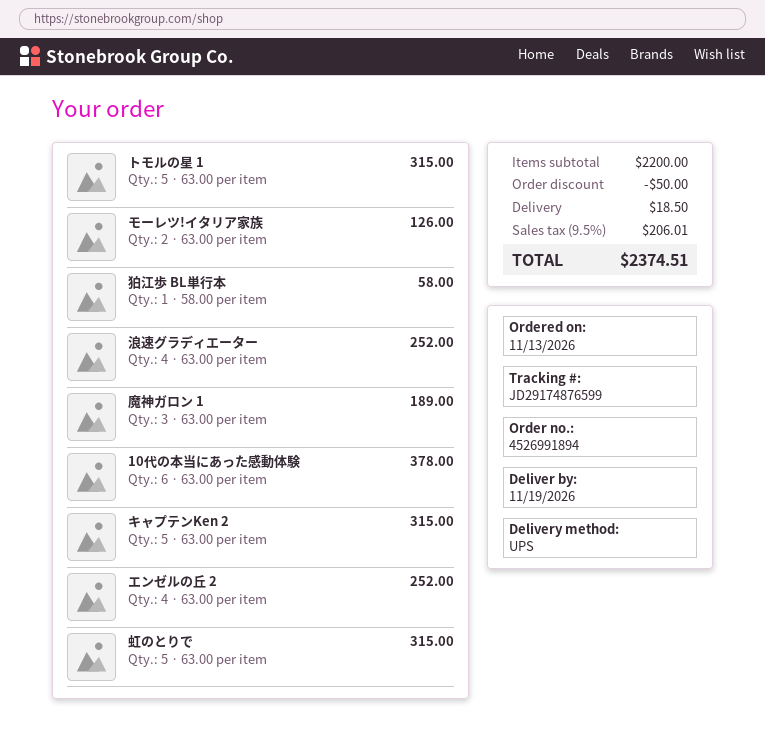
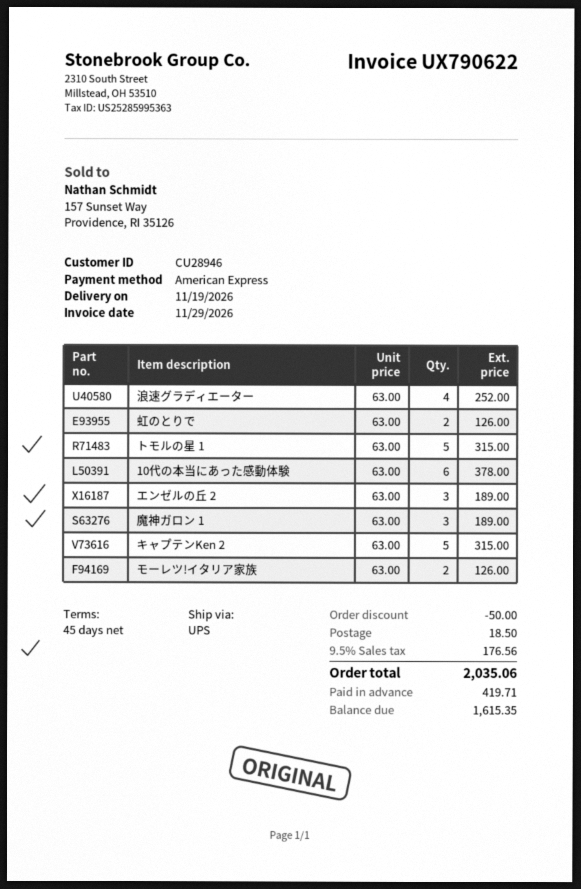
狛江歩 BL単行本: 1 x 58.00 = 58.00 -> none
エンゼルの丘 2: 4 x 63.00 = 252.00 -> 3 x 63.00 = 189.00
虹のとりで: 5 x 63.00 = 315.00 -> 2 x 63.00 = 126.00
tax: 9.5% = 206.01 -> 9.5% = 176.56
total: 2374.51 -> 2035.06

